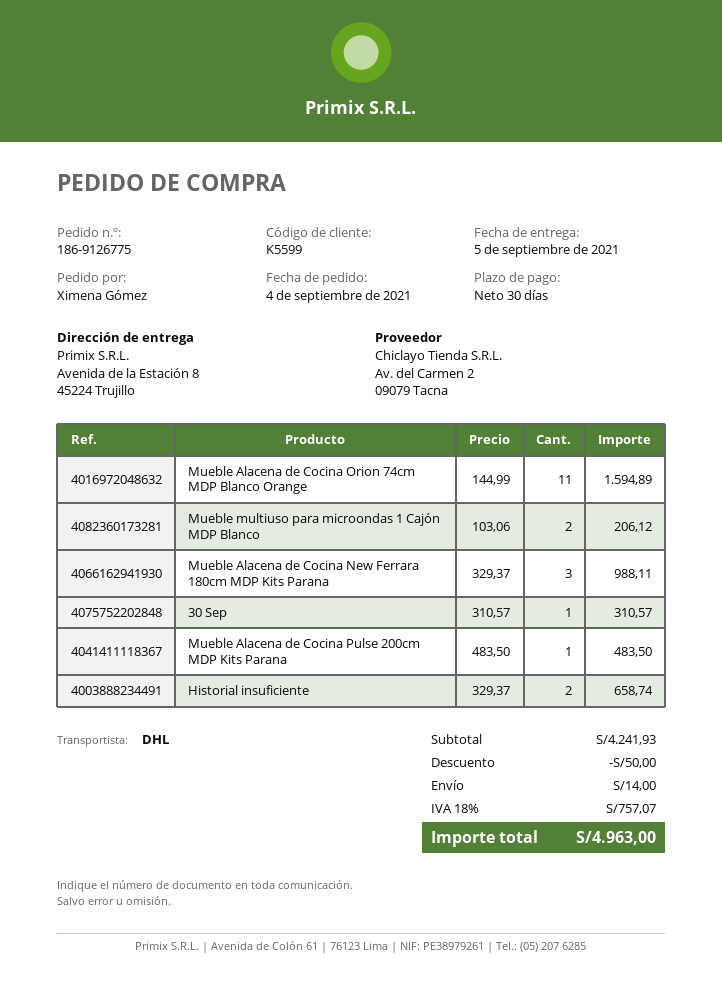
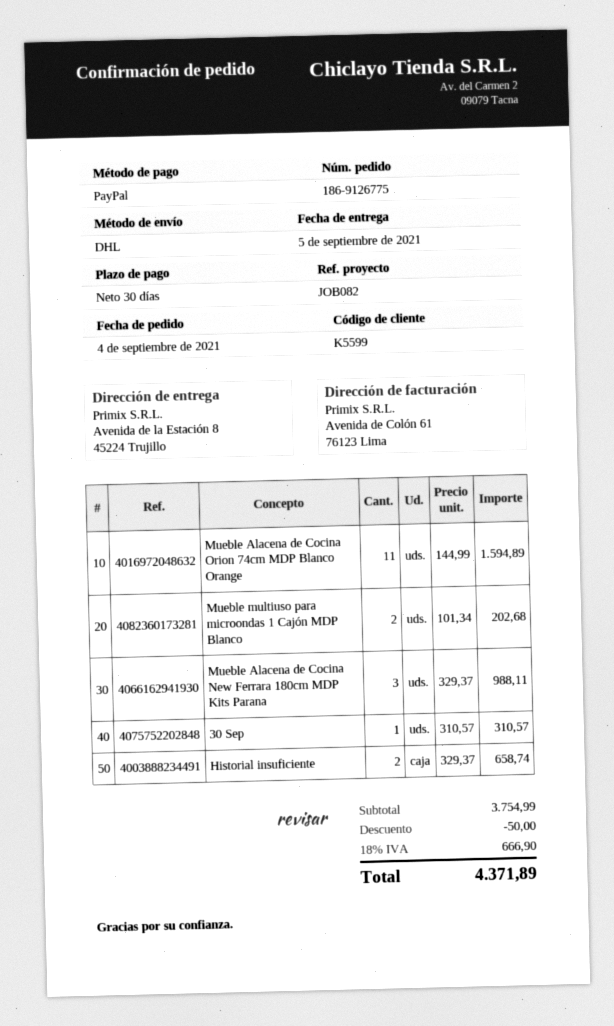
Mueble multiuso para microondas 1 Cajón MDP Blanco: 2 x 103.06 = 206.12 -> 2 x 101.34 = 202.68
Mueble Alacena de Cocina Pulse 200cm MDP Kits Parana: 1 x 483.50 = 483.50 -> none
subtotal: 4241.93 -> 3754.99
shipping: 14.00 -> none
tax: 18% = 757.07 -> 18% = 666.90
total: 4963.00 -> 4371.89

